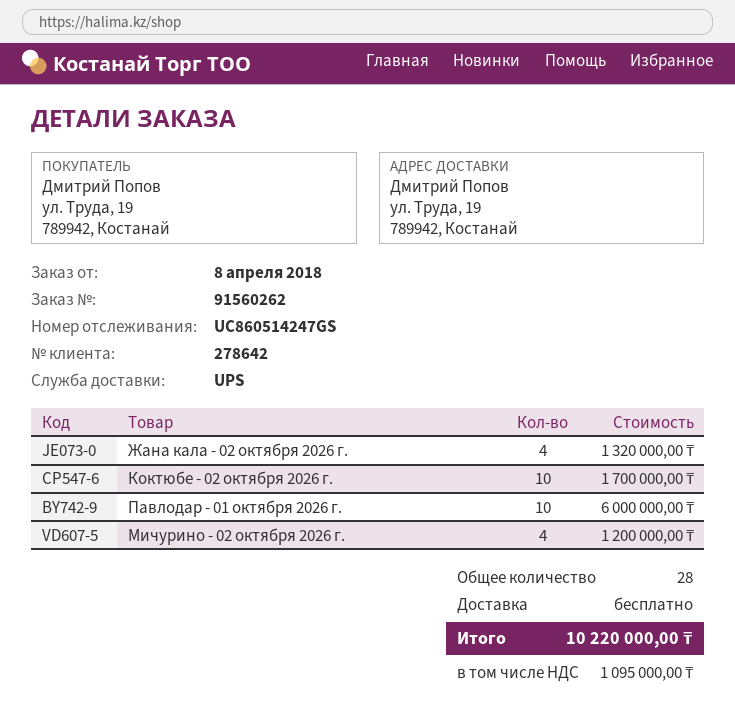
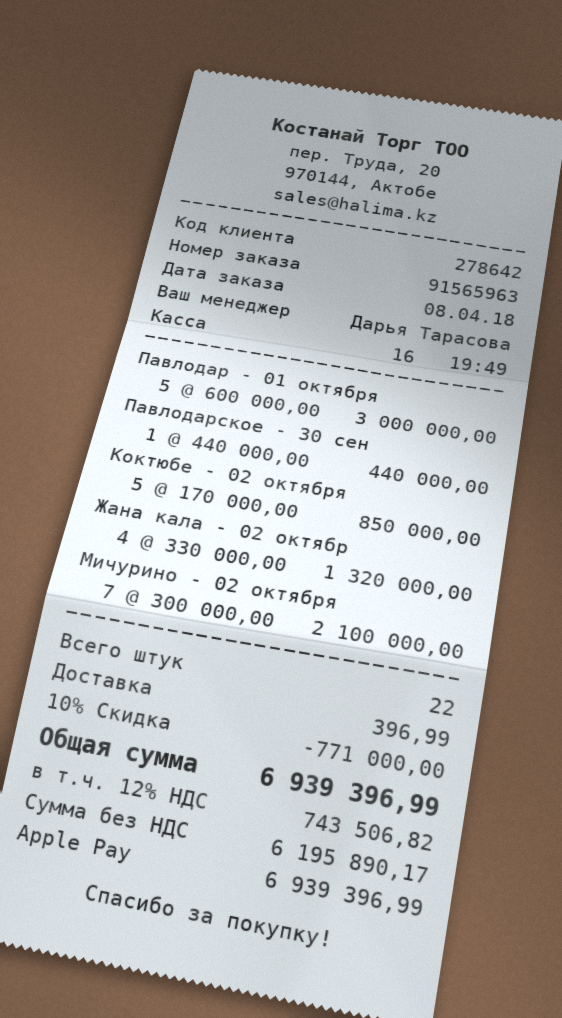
order number: 91560262 -> 91565963
Коктюбе - 02 октября 2026 г.: 10 for 1700000.00 -> 5 for 850000.00
Павлодар - 01 октября 2026 г.: 10 for 6000000.00 -> 5 for 3000000.00
Мичурино - 02 октября 2026 г.: 4 for 1200000.00 -> 7 for 2100000.00
Павлодарское - 30 сен: none -> 1 for 440000.00
total quantity: 28 -> 22
discount: none -> 10% = 771000.00
shipping: 0.00 -> 396.99
tax: 1095000.00 -> 743506.82
total: 10220000.00 -> 6939396.99

